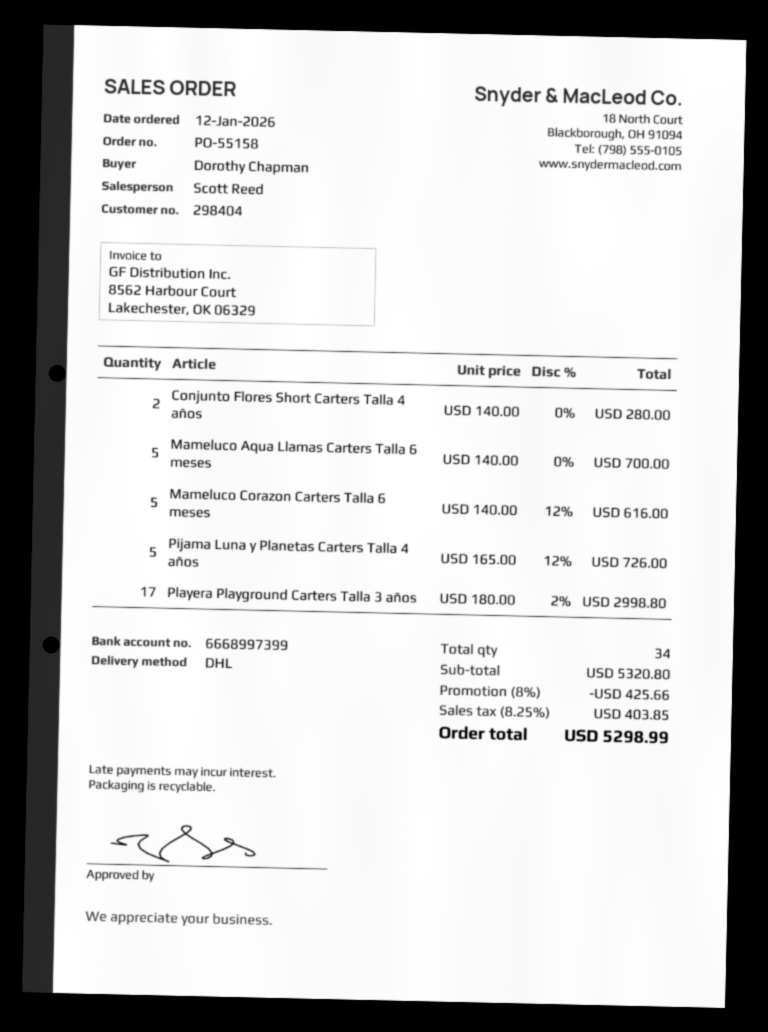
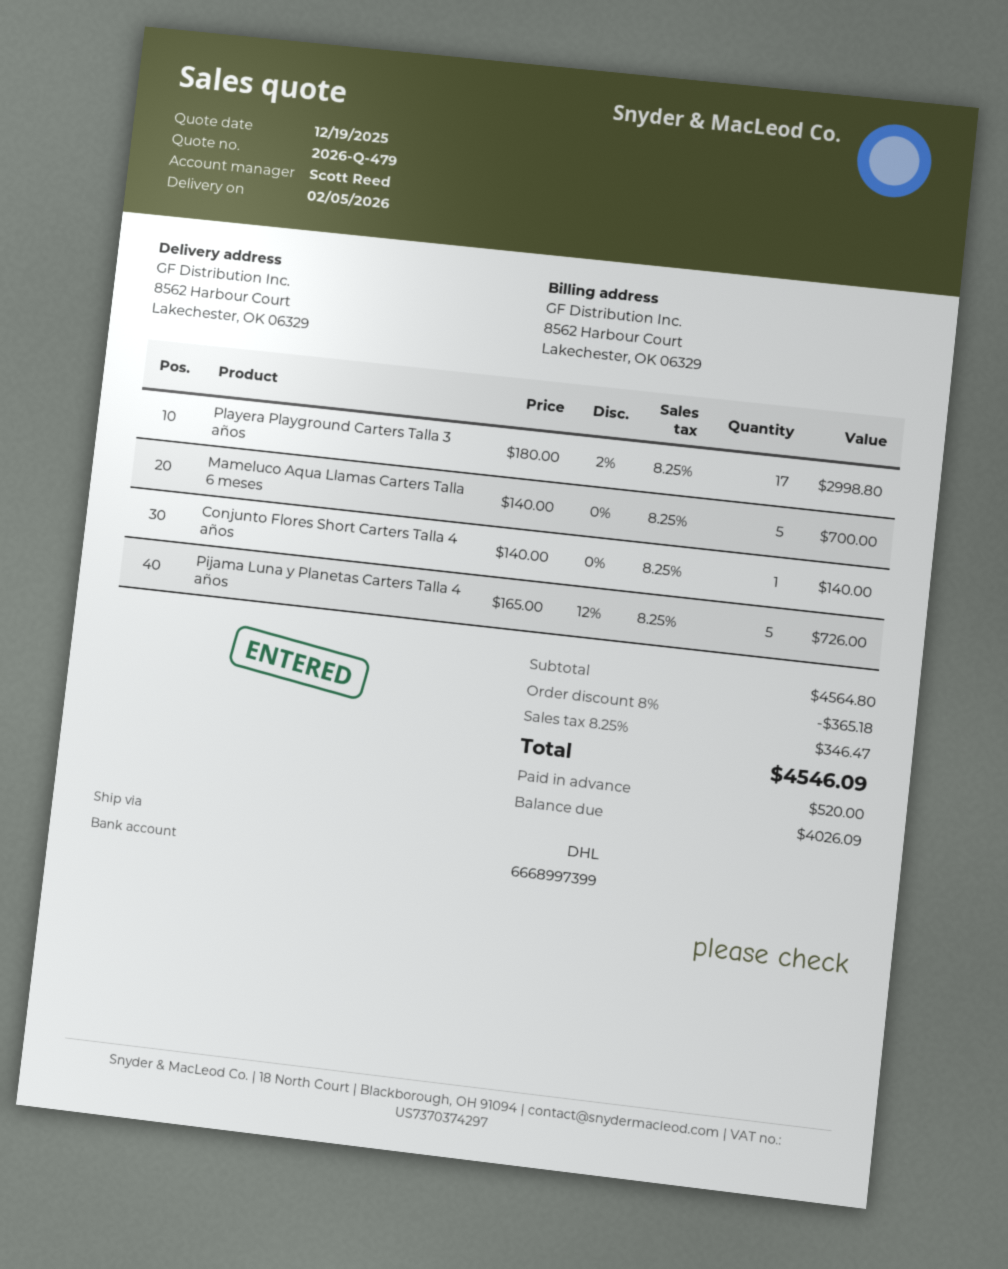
Conjunto Flores Short Carters Talla 4 años: 2 x 140.00 = 280.00 -> 1 x 140.00 = 140.00
Mameluco Corazon Carters Talla 6 meses: 5 x 140.00 - 12% = 616.00 -> none
subtotal: 5320.80 -> 4564.80
discount: 8% = 425.66 -> 8% = 365.18
tax: 8.25% = 403.85 -> 8.25% = 346.47
total: 5298.99 -> 4546.09

